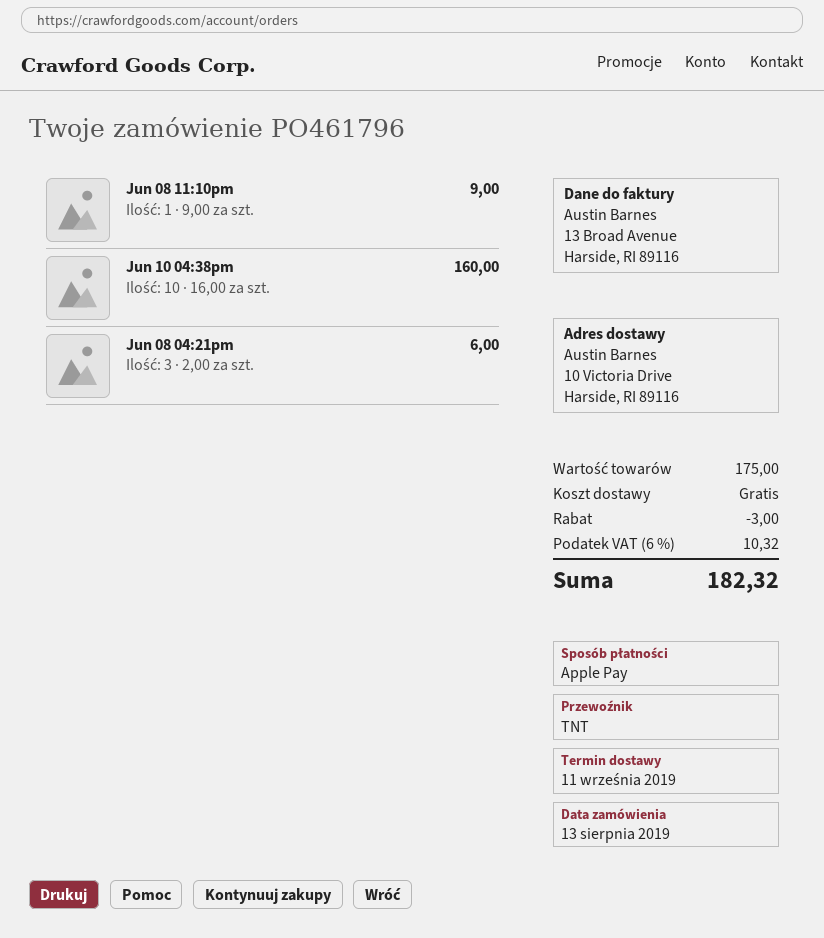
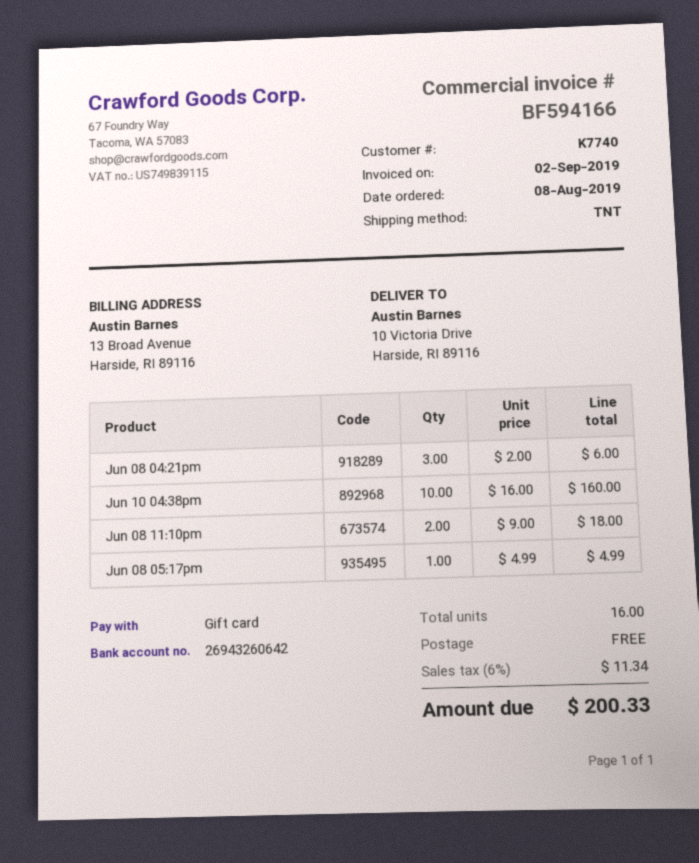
order date: 2019-08-13 -> 2019-08-08
payment method: Apple Pay -> gift card
Jun 08 11:10pm: 1 x 9.00 = 9.00 -> 2 x 9.00 = 18.00
Jun 08 05:17pm: none -> 1 x 4.99 = 4.99
discount: 3.00 -> none
tax: 6% = 10.32 -> 6% = 11.34
total: 182.32 -> 200.33

